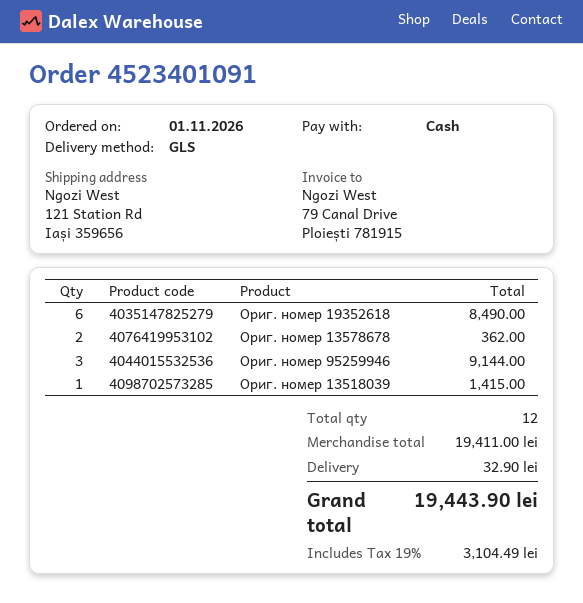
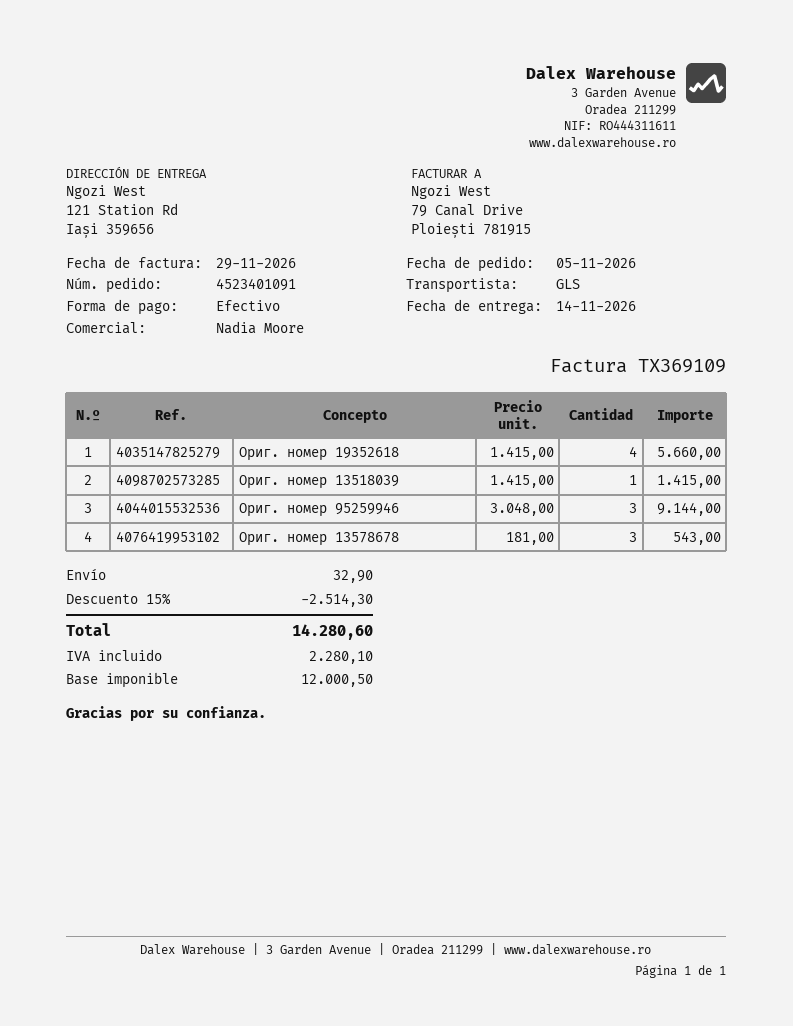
order date: 2026-11-01 -> 2026-11-05
Ориг. номер 19352618: 6 for 8490.00 -> 4 for 5660.00
Ориг. номер 13578678: 2 for 362.00 -> 3 for 543.00
discount: none -> 15% = 2514.30
tax: 3104.49 -> 2280.10
total: 19443.90 -> 14280.60

